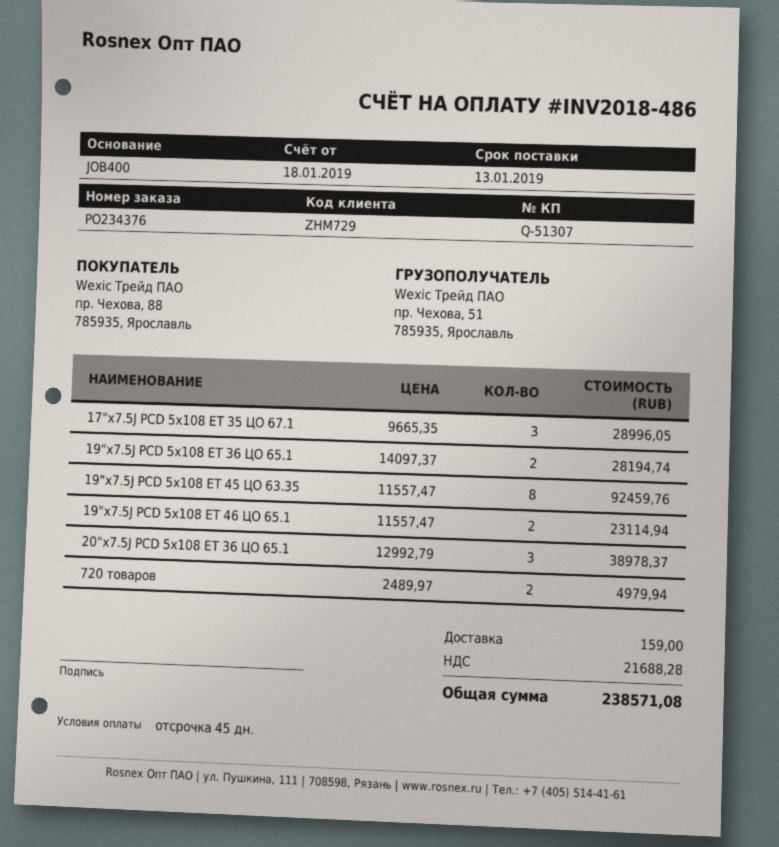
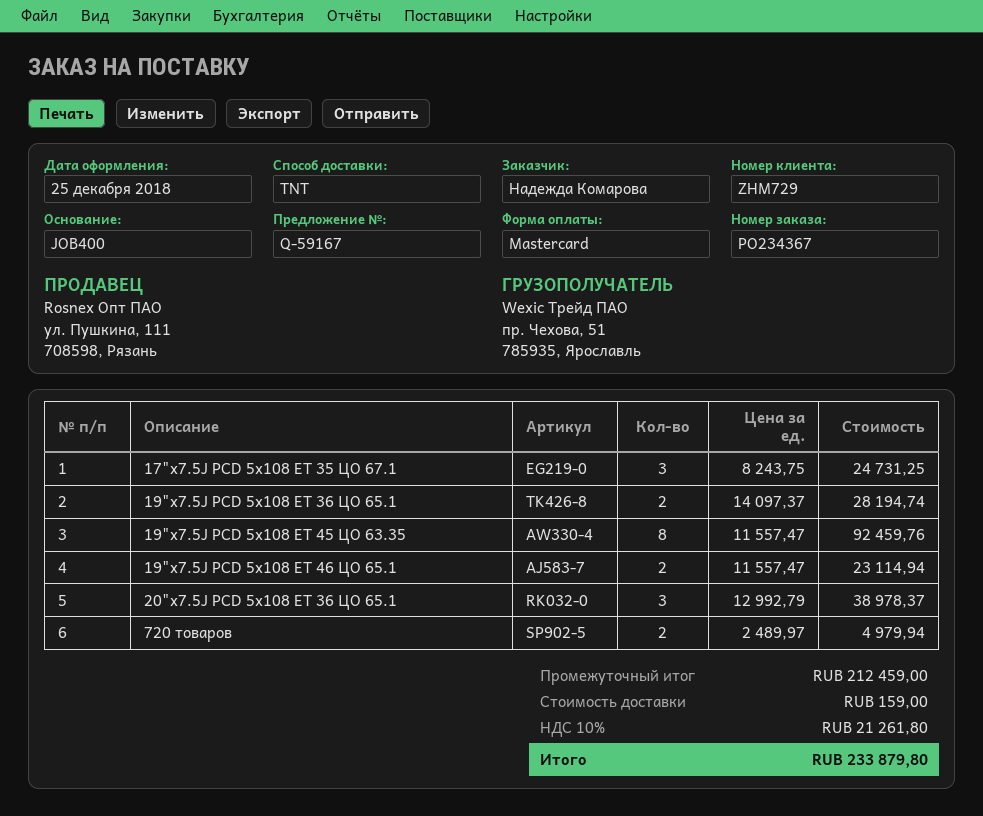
quote number: Q-51307 -> Q-59167
order number: PO234376 -> PO234367
17"x7.5J PCD 5x108 ЕТ 35 ЦО 67.1: 3 x 9665.35 = 28996.05 -> 3 x 8243.75 = 24731.25
tax: 21688.28 -> 21261.80
total: 238571.08 -> 233879.80

